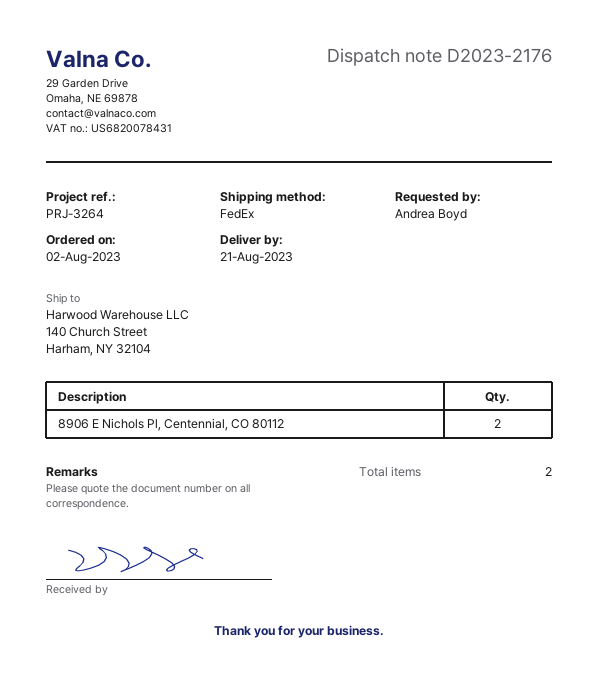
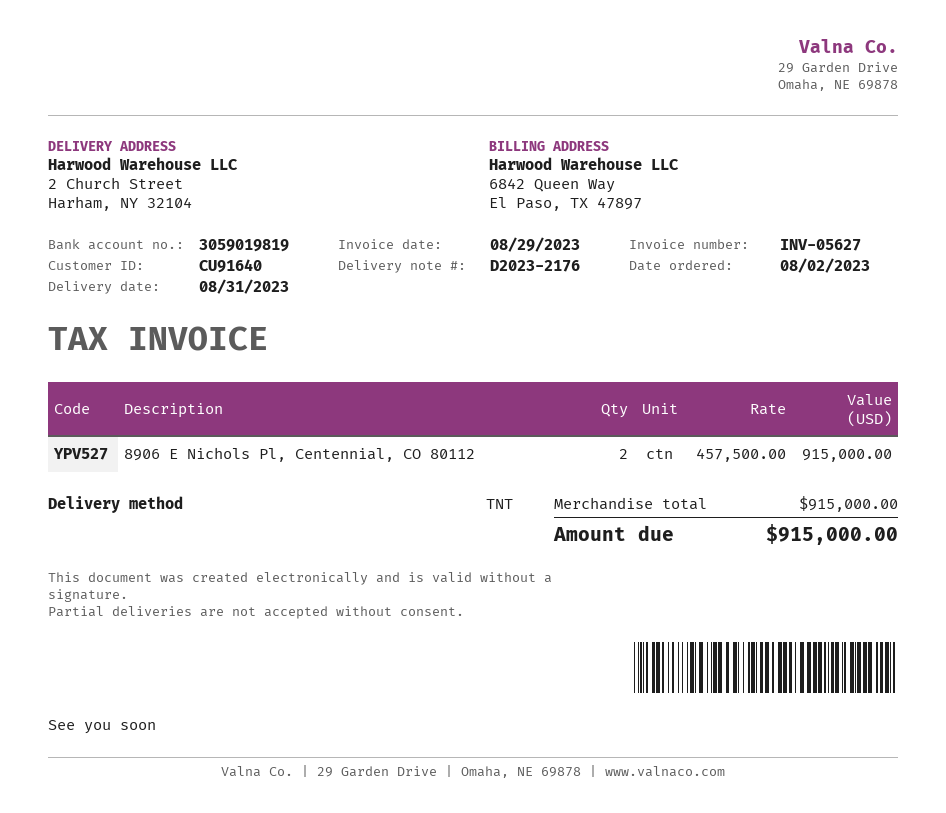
delivery date: 2023-08-21 -> 2023-08-31
shipping method: FedEx -> TNT
ship to: 140 Church Street, Harham, NY 32104 -> 2 Church Street, Harham, NY 32104

